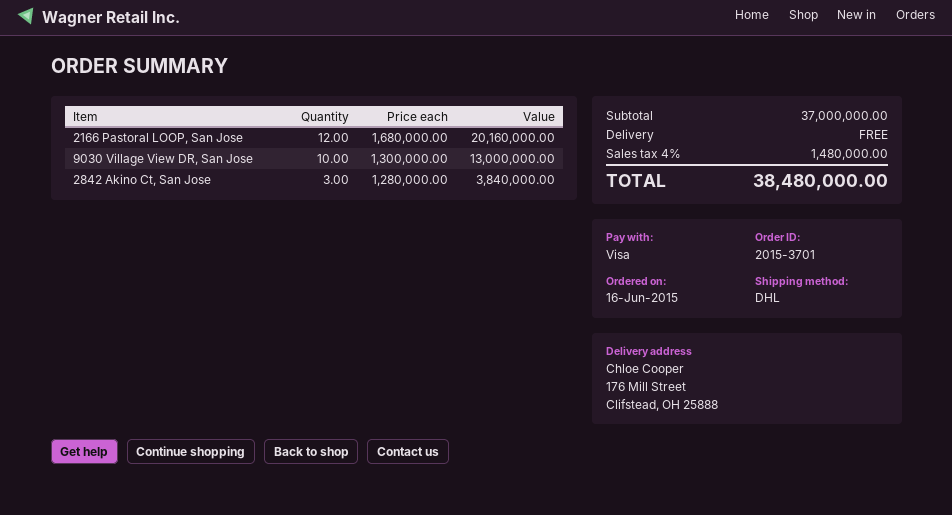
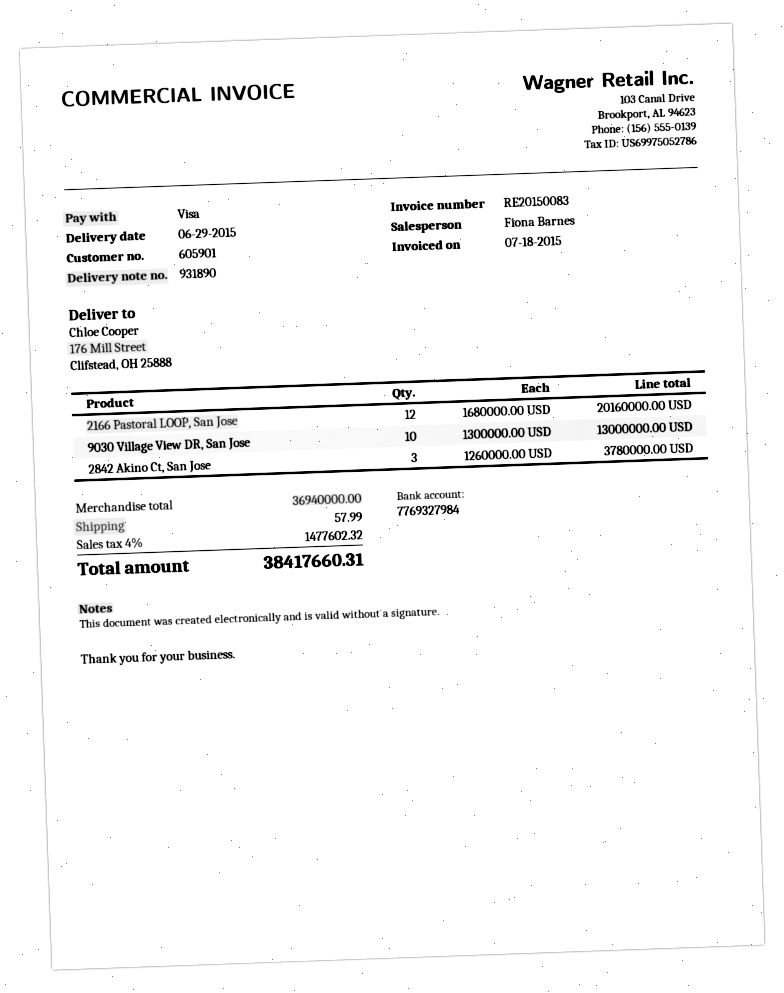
2842 Akino Ct, San Jose: 3 x 1280000.00 = 3840000.00 -> 3 x 1260000.00 = 3780000.00
subtotal: 37000000.00 -> 36940000.00
shipping: 0.00 -> 57.99
tax: 4% = 1480000.00 -> 4% = 1477602.32
total: 38480000.00 -> 38417660.31

